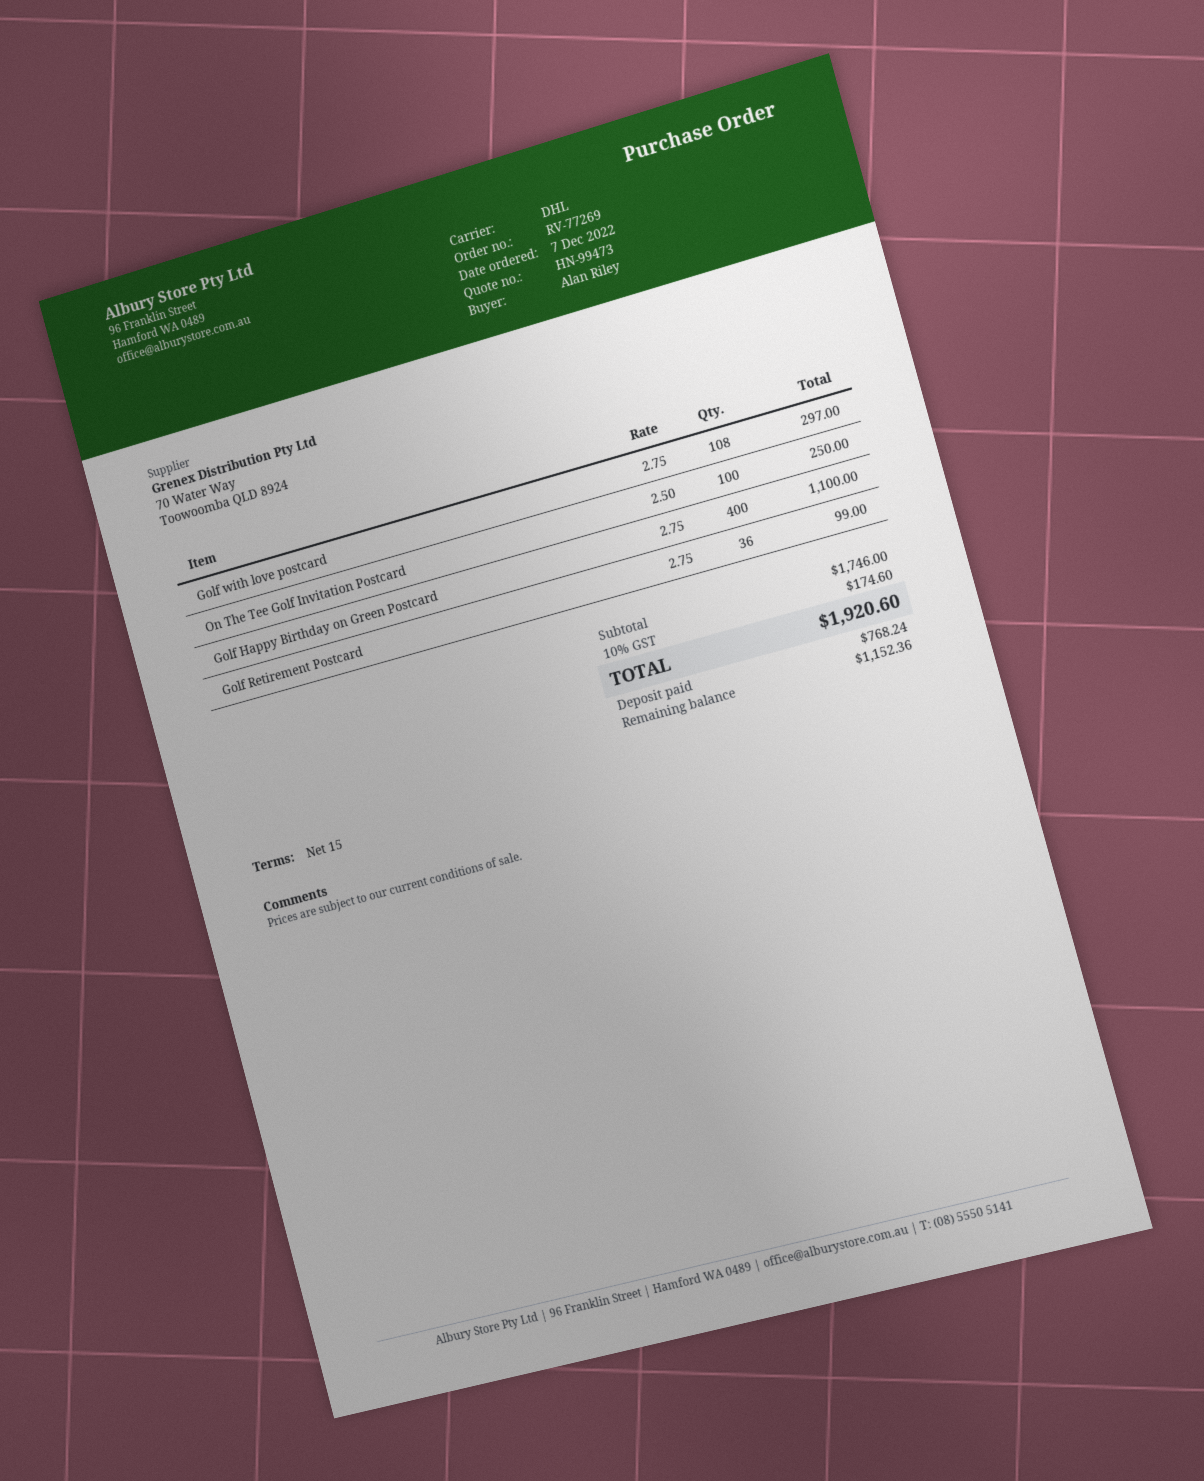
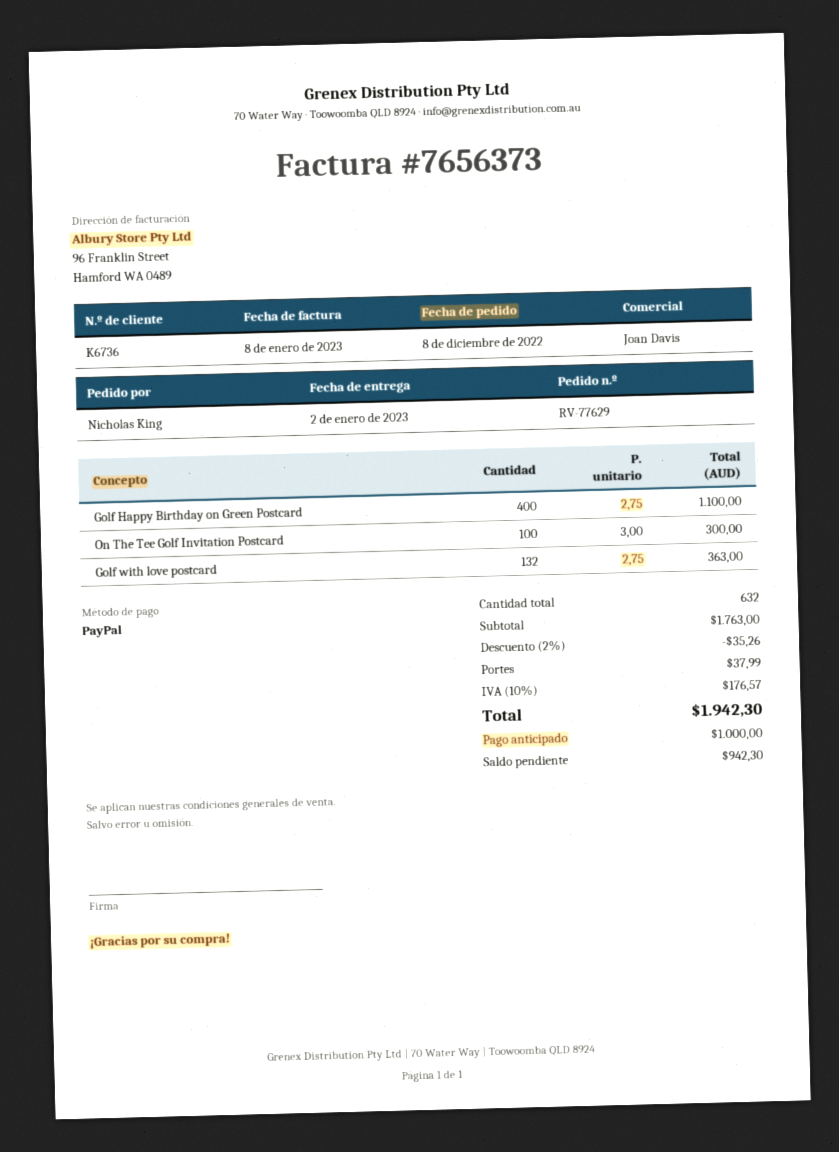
order number: RV-77269 -> RV-77629
order date: 2022-12-07 -> 2022-12-08
ordered by: Alan Riley -> Nicholas King
Golf with love postcard: 108 x 2.75 = 297.00 -> 132 x 2.75 = 363.00
On The Tee Golf Invitation Postcard: 100 x 2.50 = 250.00 -> 100 x 3.00 = 300.00
Golf Retirement Postcard: 36 x 2.75 = 99.00 -> none
subtotal: 1746.00 -> 1763.00
discount: none -> 2% = 35.26
shipping: none -> 37.99
tax: 10% = 174.60 -> 10% = 176.57
total: 1920.60 -> 1942.30
deposit: 768.24 -> 1000.00
balance: 1152.36 -> 942.30

